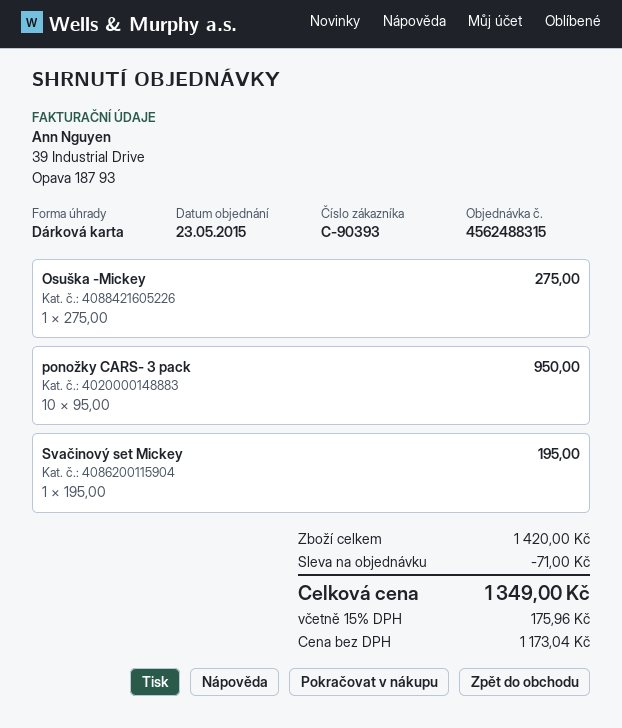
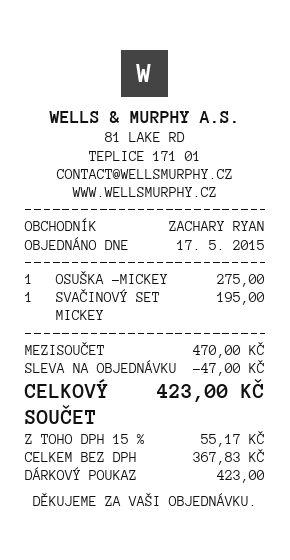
order date: 2015-05-23 -> 2015-05-17
ponožky CARS- 3 pack: 10 x 95.00 = 950.00 -> none
subtotal: 1420.00 -> 470.00
discount: 71.00 -> 47.00
net: 1173.04 -> 367.83
tax: 15% = 175.96 -> 15% = 55.17
total: 1349.00 -> 423.00

